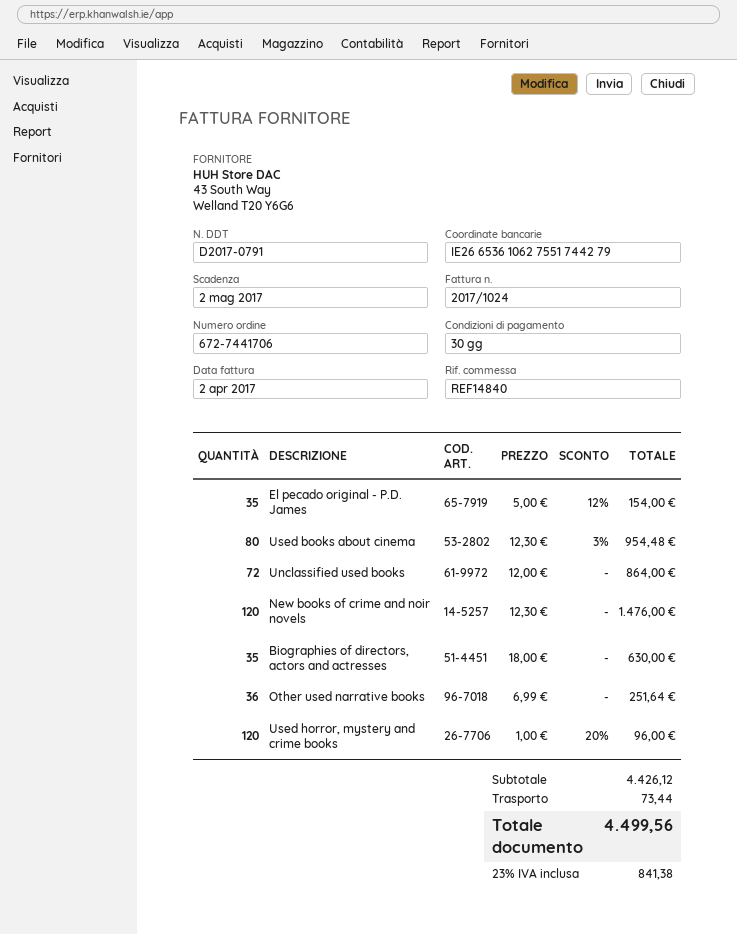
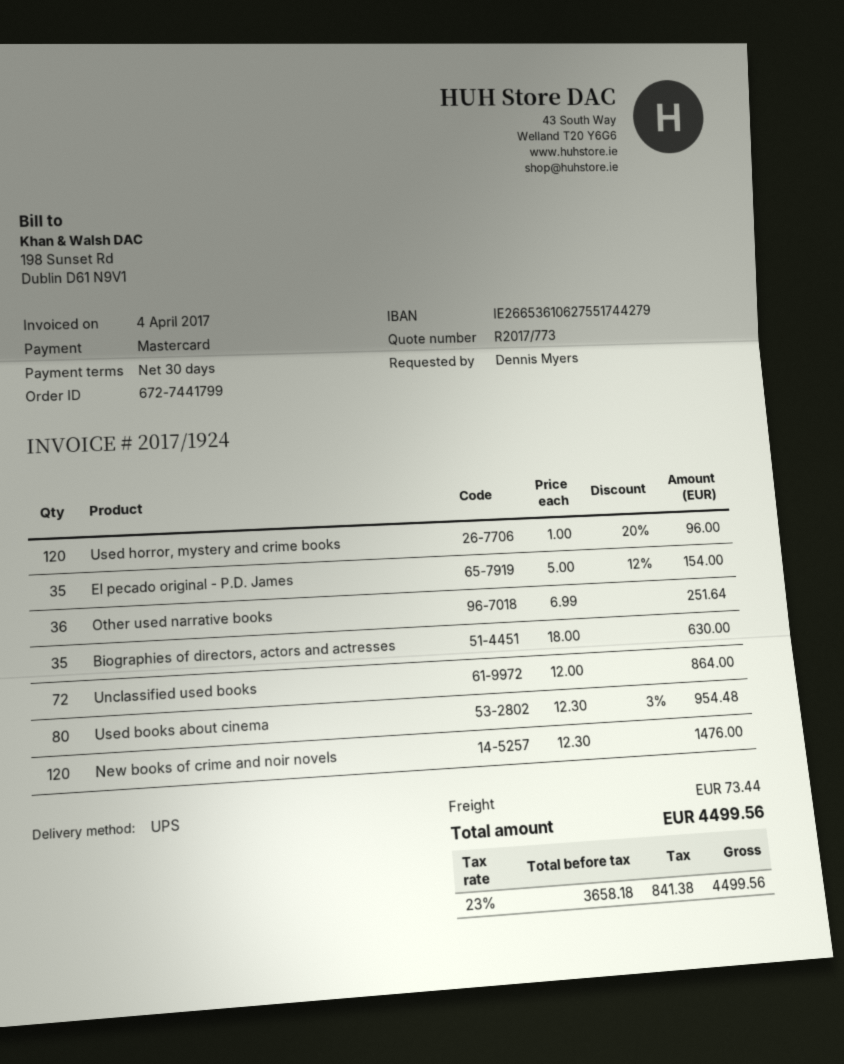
order number: 672-7441706 -> 672-7441799
invoice number: 2017/1024 -> 2017/1924
invoice date: 2017-04-02 -> 2017-04-04

